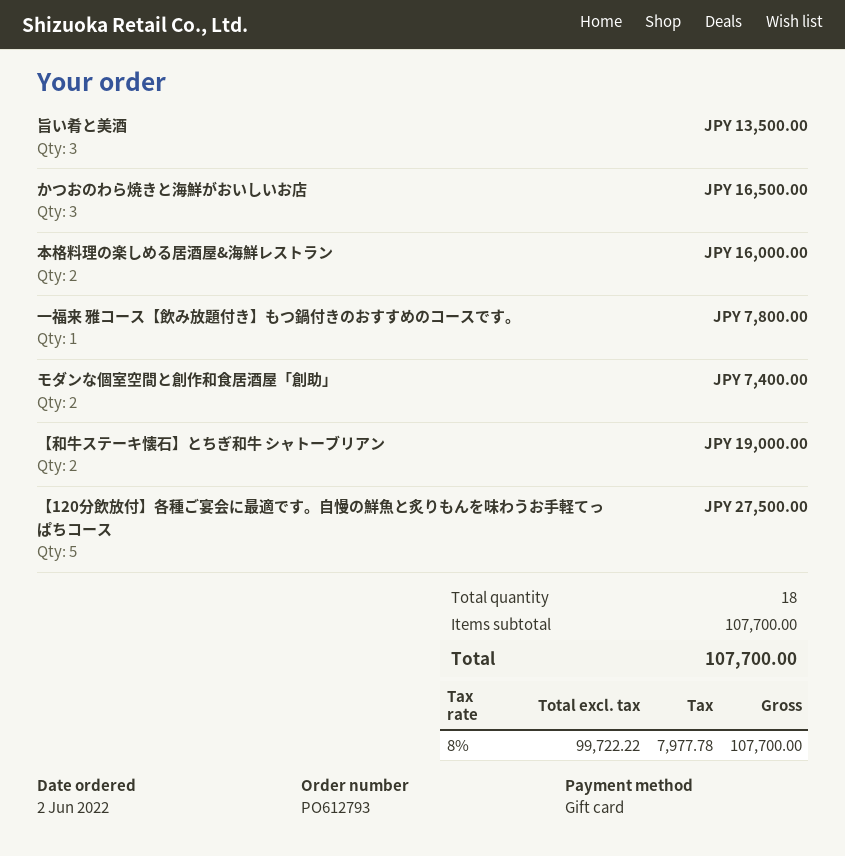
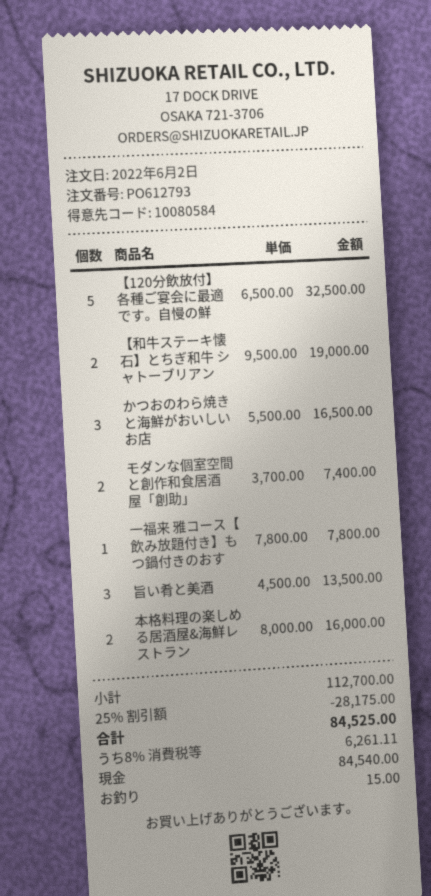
payment method: gift card -> cash
【120分飲放付】各種ご宴会に最適です。自慢の鮮魚と炙りもんを味わうお手軽てっぱちコース: 5 for 27500.00 -> 5 for 32500.00
subtotal: 107700.00 -> 112700.00
discount: none -> 25% = 28175.00
tax: 8% = 7977.78 -> 8% = 6261.11
total: 107700.00 -> 84525.00

